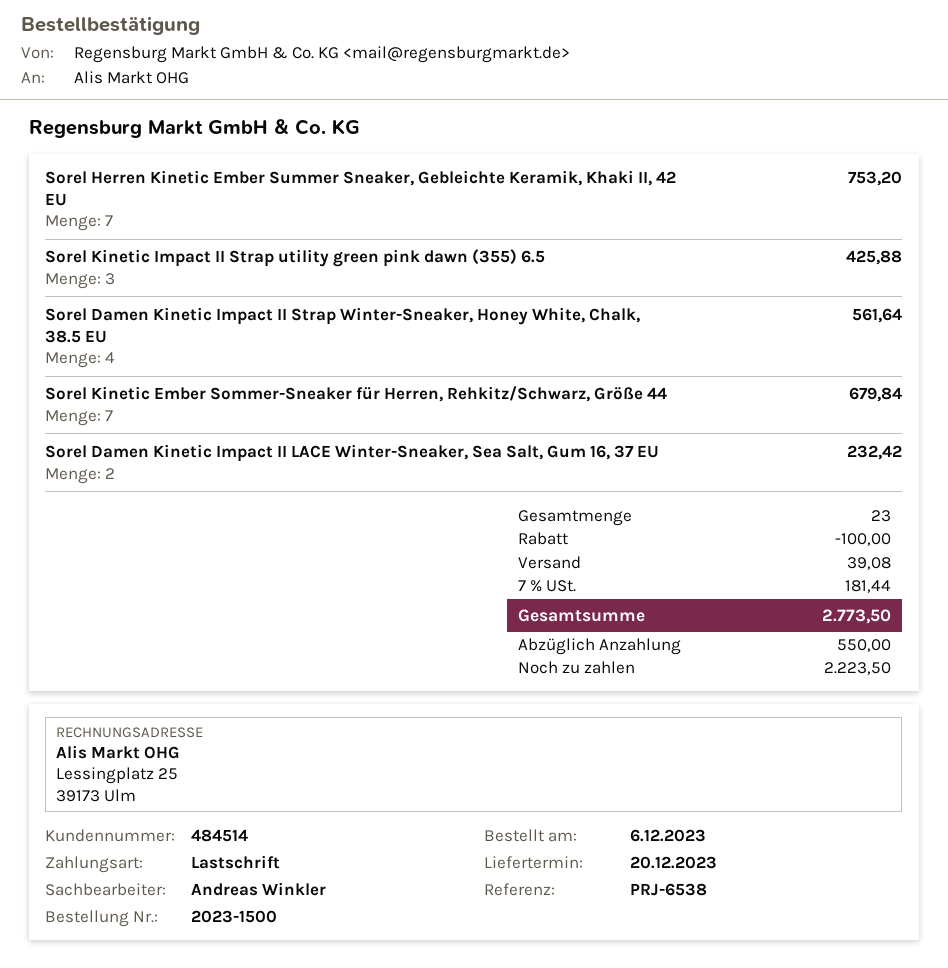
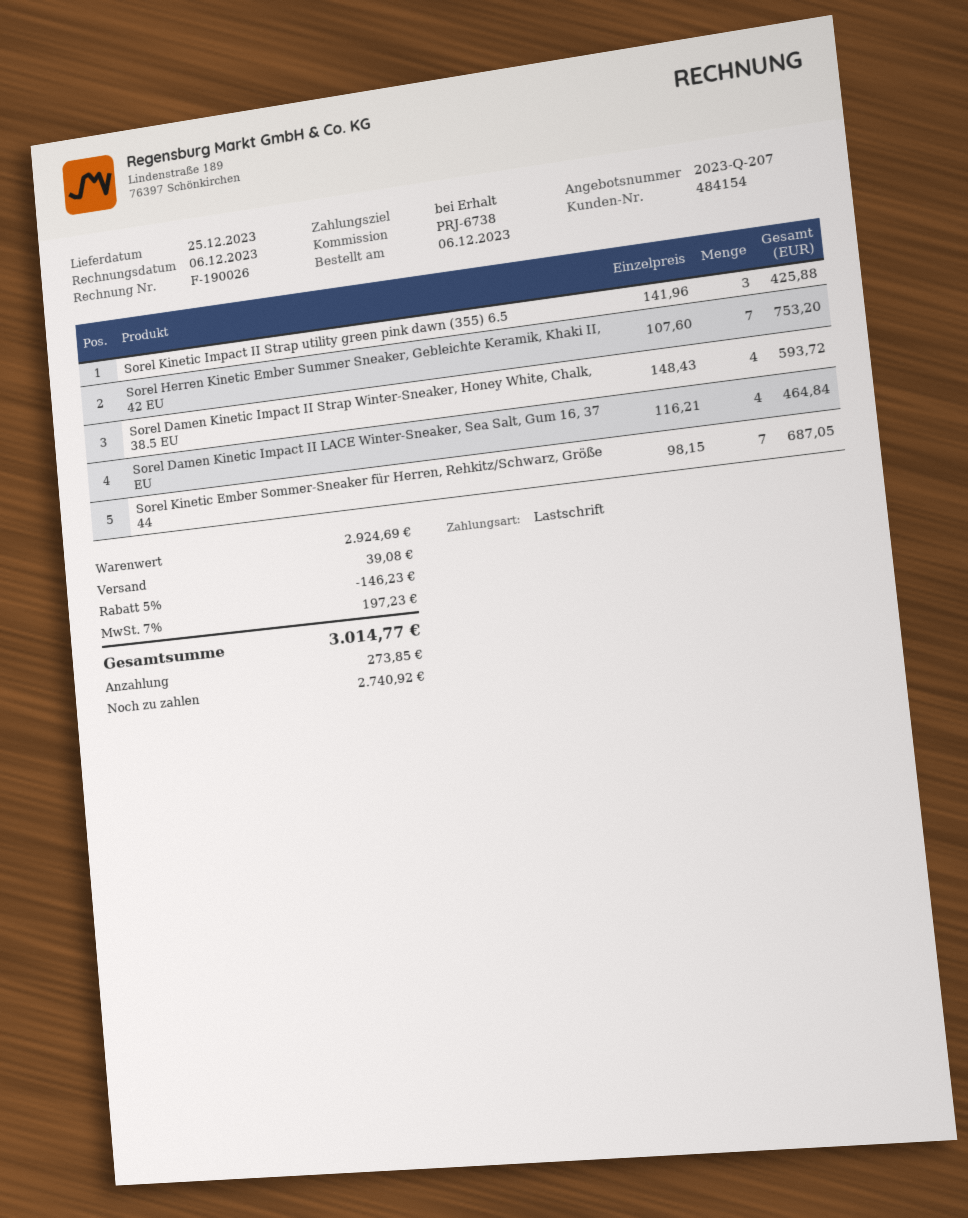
delivery date: 2023-12-20 -> 2023-12-25
customer number: 484514 -> 484154
reference: PRJ-6538 -> PRJ-6738
Sorel Damen Kinetic Impact II Strap Winter-Sneaker, Honey White, Chalk, 38.5 EU: 4 for 561.64 -> 4 for 593.72
Sorel Kinetic Ember Sommer-Sneaker für Herren, Rehkitz/Schwarz, Größe 44: 7 for 679.84 -> 7 for 687.05
Sorel Damen Kinetic Impact II LACE Winter-Sneaker, Sea Salt, Gum 16, 37 EU: 2 for 232.42 -> 4 for 464.84
discount: 100.00 -> 146.23
tax: 7% = 181.44 -> 7% = 197.23
total: 2773.50 -> 3014.77
deposit: 550.00 -> 273.85
balance: 2223.50 -> 2740.92

